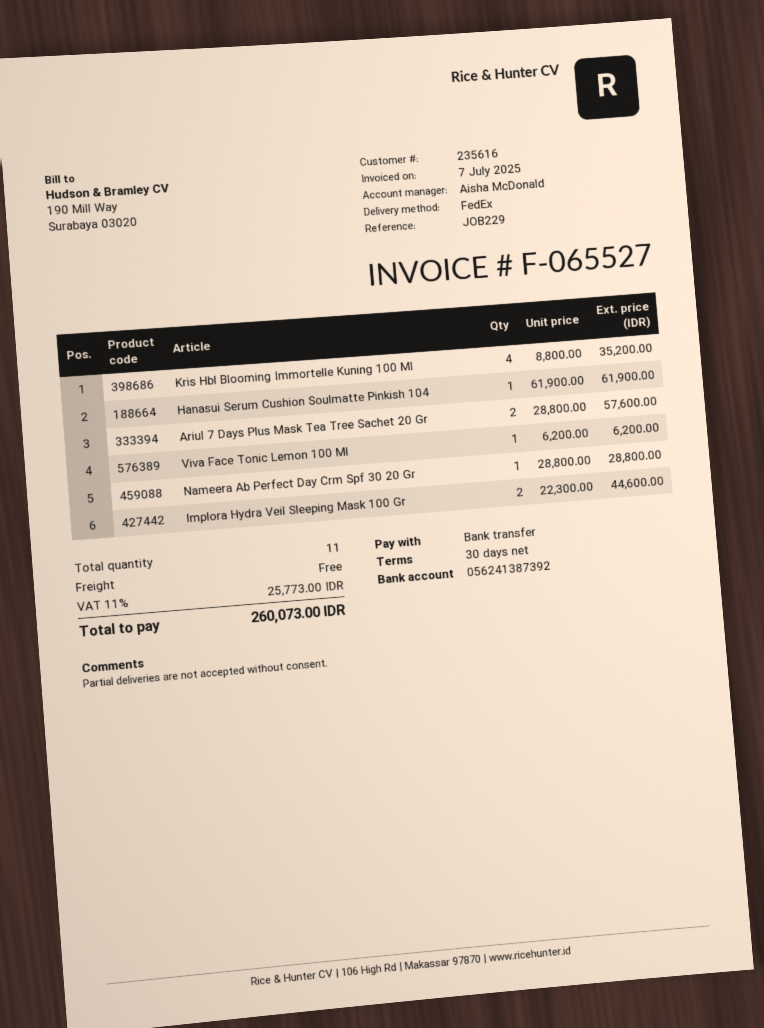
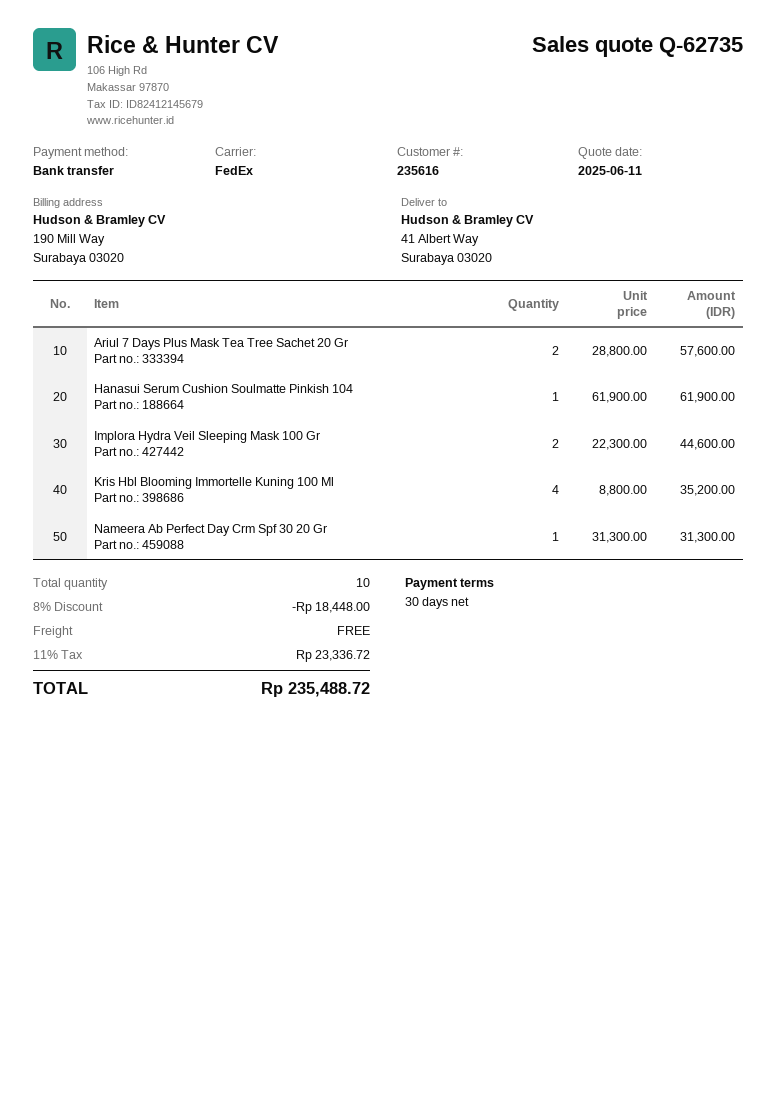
Viva Face Tonic Lemon 100 Ml: 1 x 6200.00 = 6200.00 -> none
Nameera Ab Perfect Day Crm Spf 30 20 Gr: 1 x 28800.00 = 28800.00 -> 1 x 31300.00 = 31300.00
total quantity: 11 -> 10
discount: none -> 8% = 18448.00
tax: 11% = 25773.00 -> 11% = 23336.72
total: 260073.00 -> 235488.72

